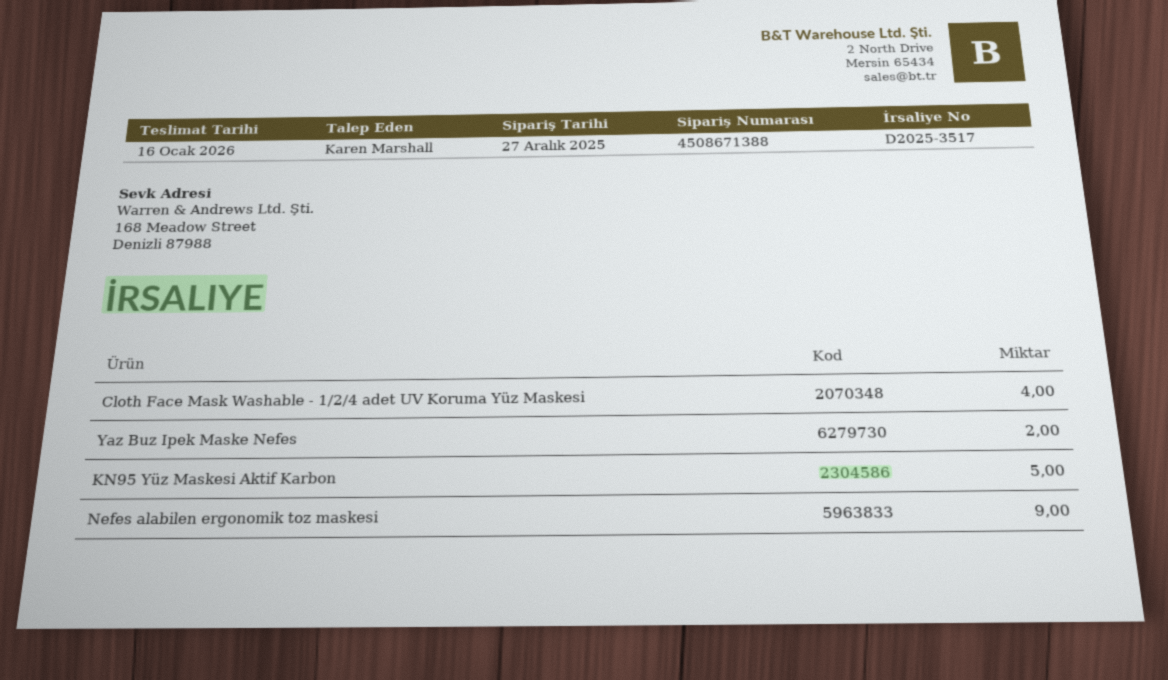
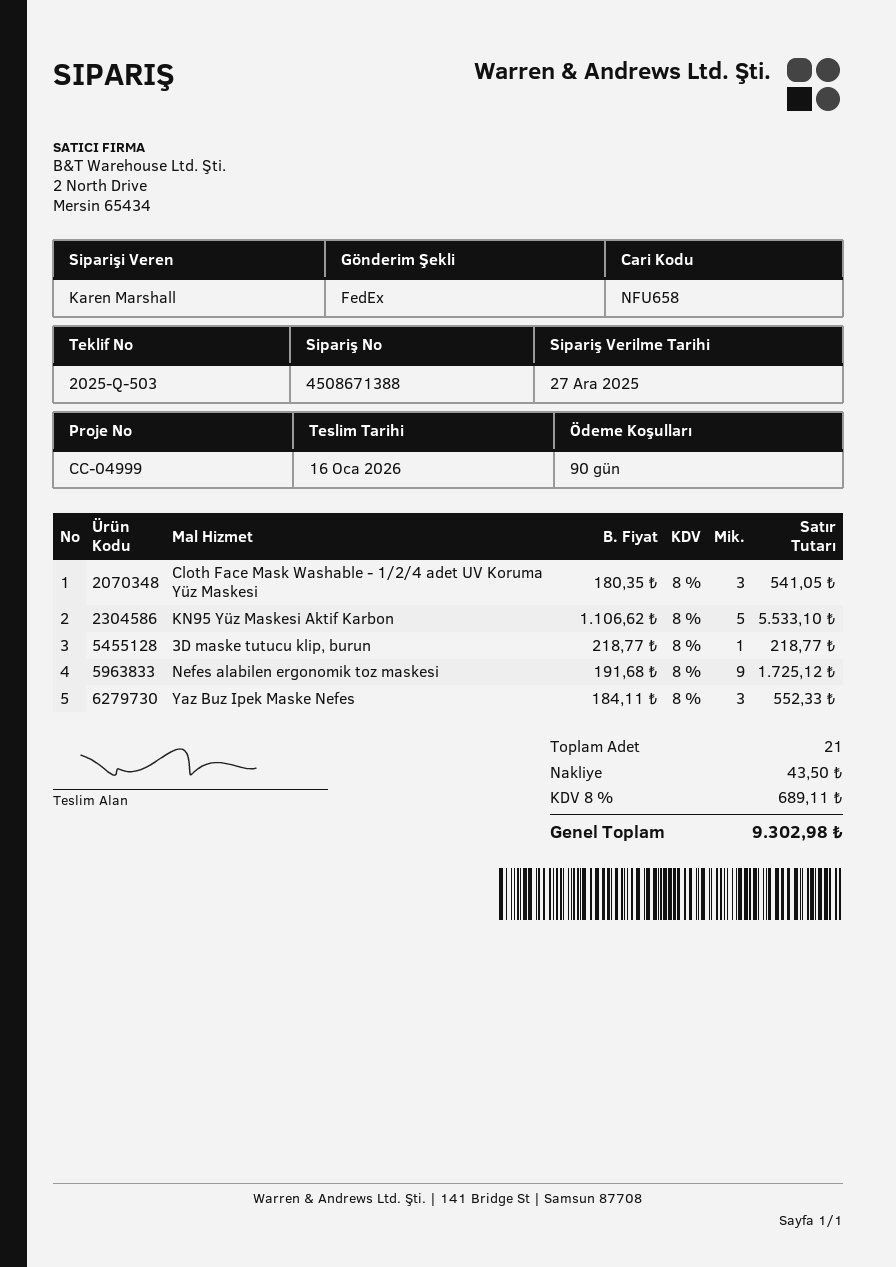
Cloth Face Mask Washable - 1/2/4 adet UV Koruma Yüz Maskesi: 4 -> 3
Yaz Buz Ipek Maske Nefes: 2 -> 3
3D maske tutucu klip, burun: none -> 1

